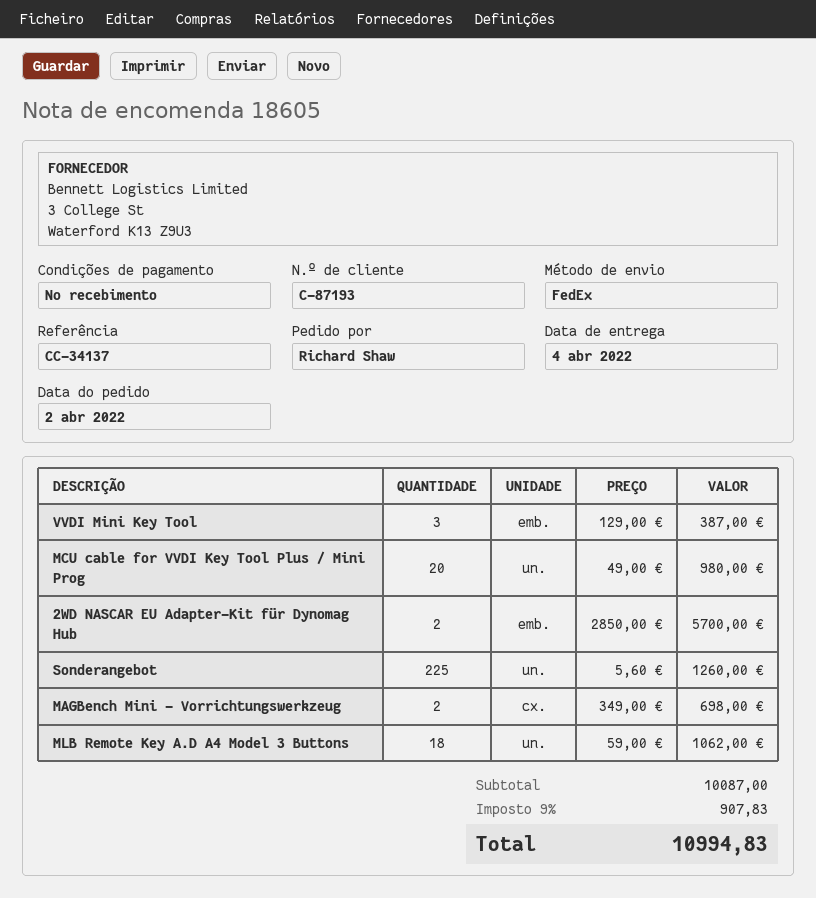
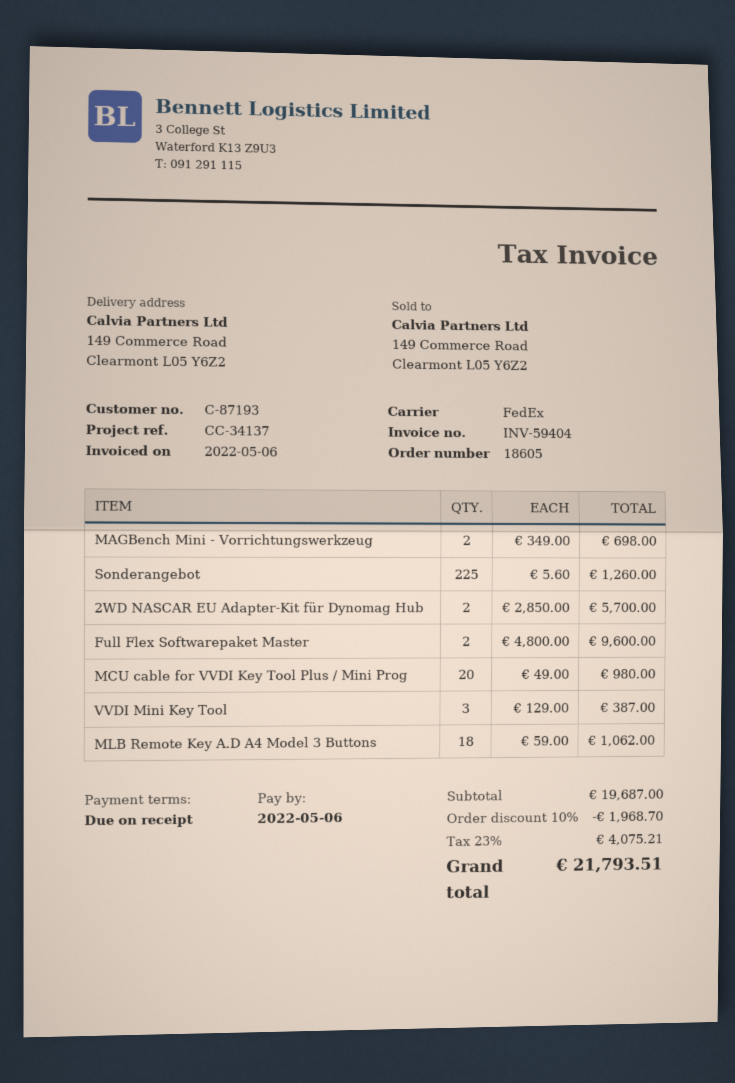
Full Flex Softwarepaket Master: none -> 2 x 4800.00 = 9600.00
subtotal: 10087.00 -> 19687.00
discount: none -> 10% = 1968.70
tax: 9% = 907.83 -> 23% = 4075.21
total: 10994.83 -> 21793.51

